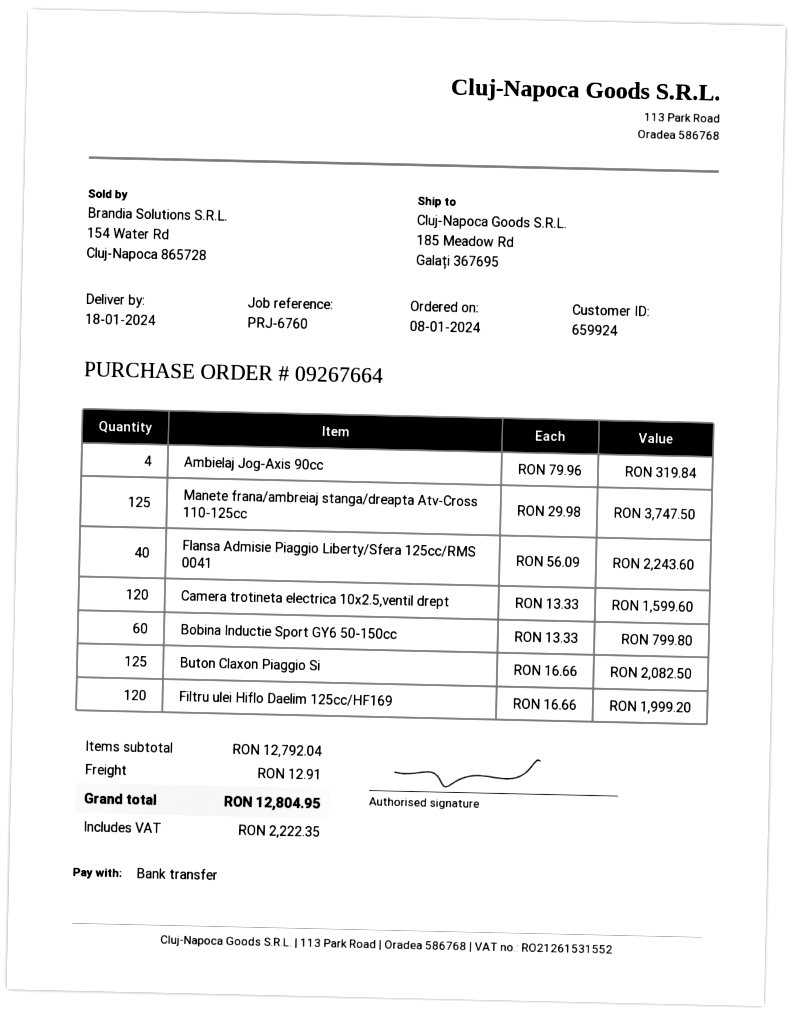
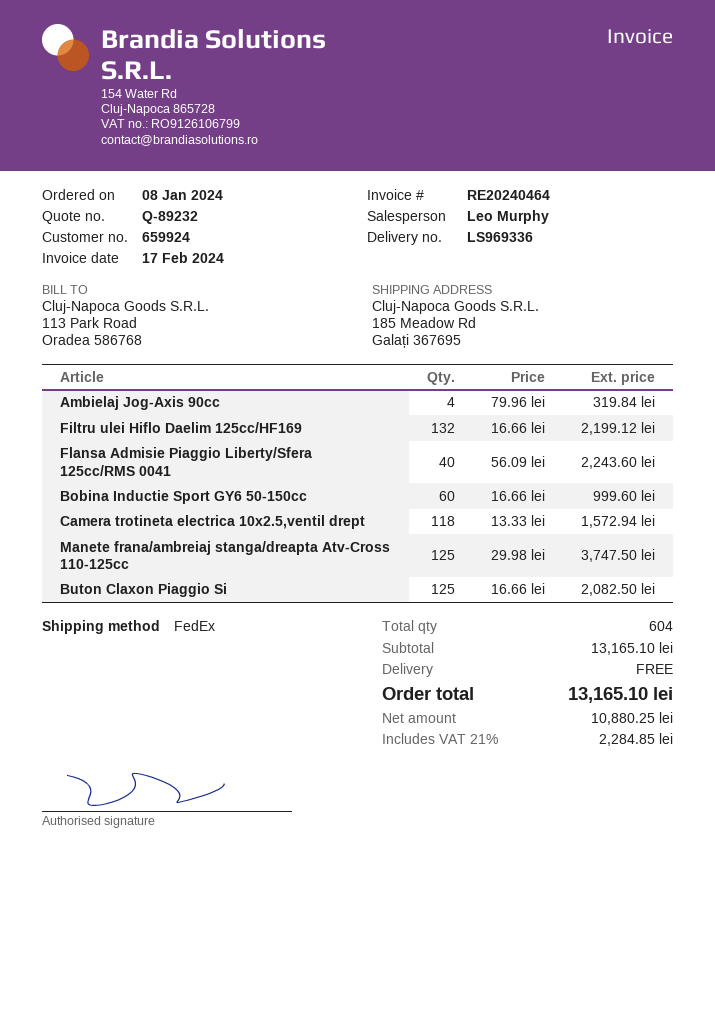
Camera trotineta electrica 10x2.5,ventil drept: 120 x 13.33 = 1599.60 -> 118 x 13.33 = 1572.94
Bobina Inductie Sport GY6 50-150cc: 60 x 13.33 = 799.80 -> 60 x 16.66 = 999.60
Filtru ulei Hiflo Daelim 125cc/HF169: 120 x 16.66 = 1999.20 -> 132 x 16.66 = 2199.12
subtotal: 12792.04 -> 13165.10
shipping: 12.91 -> 0.00
tax: 2222.35 -> 2284.85
total: 12804.95 -> 13165.10

